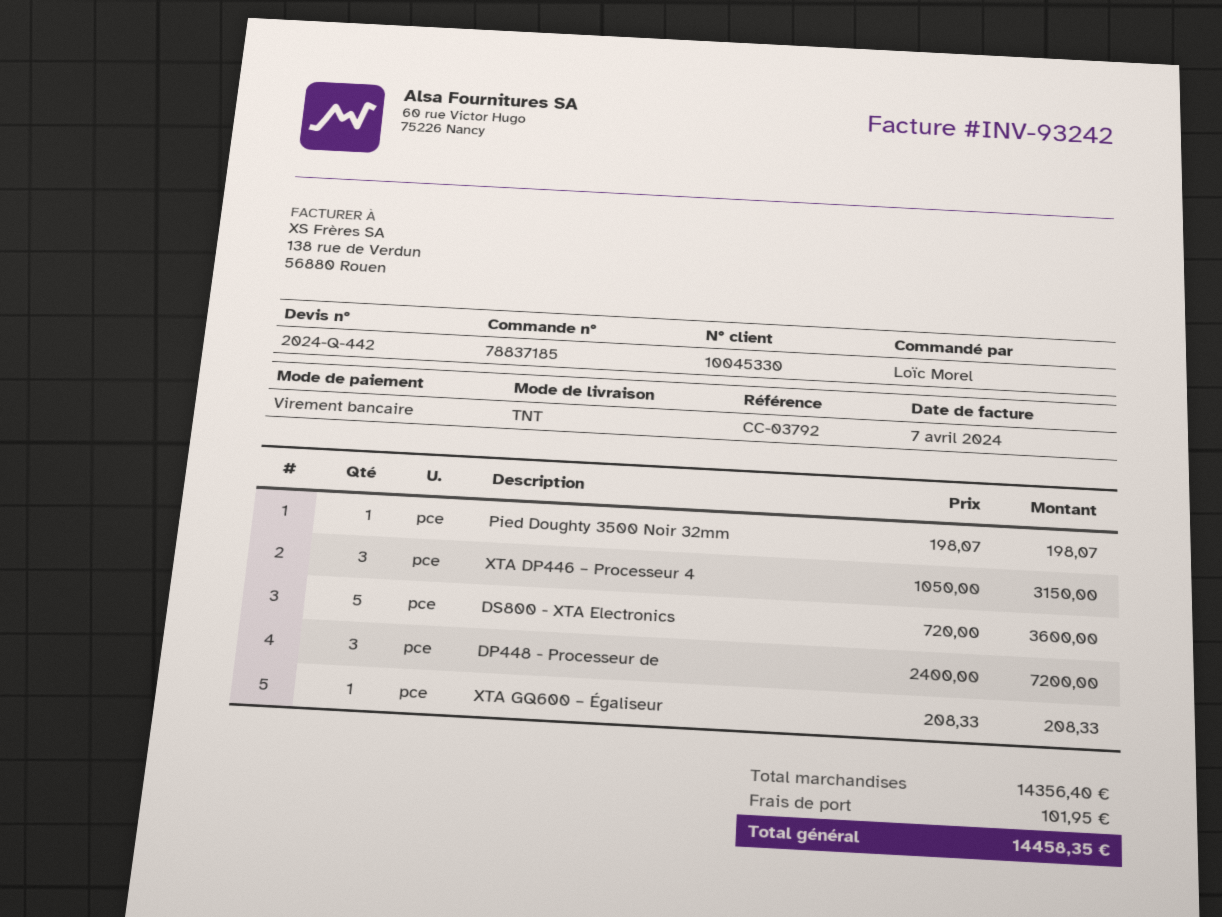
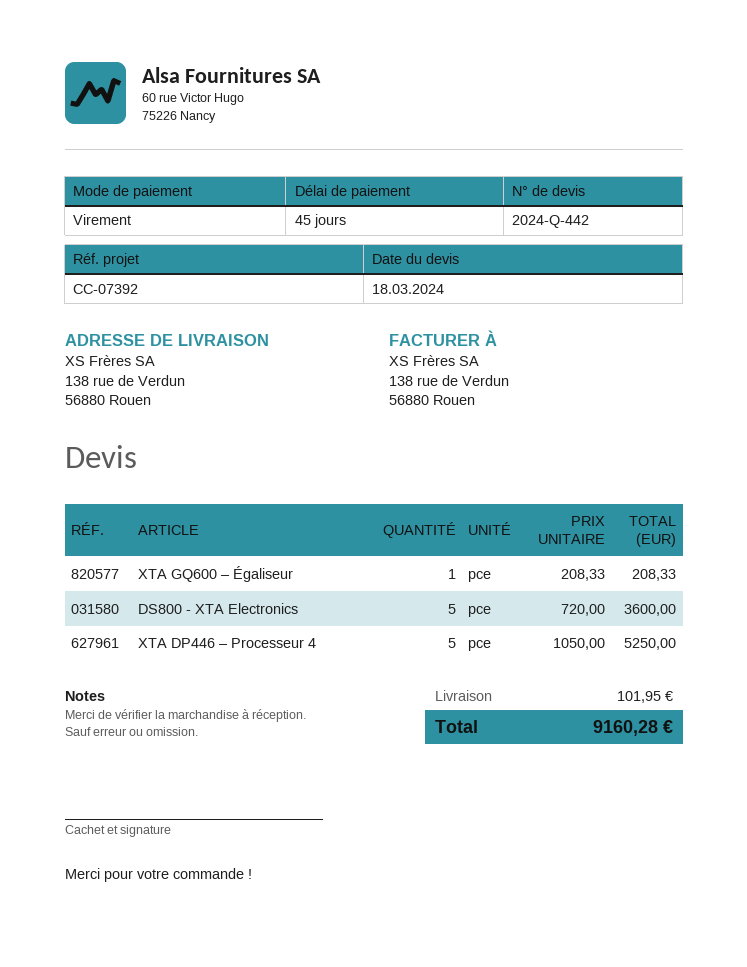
reference: CC-03792 -> CC-07392
Pied Doughty 3500 Noir 32mm: 1 x 198.07 = 198.07 -> none
XTA DP446 – Processeur 4: 3 x 1050.00 = 3150.00 -> 5 x 1050.00 = 5250.00
DP448 - Processeur de: 3 x 2400.00 = 7200.00 -> none
total: 14458.35 -> 9160.28

